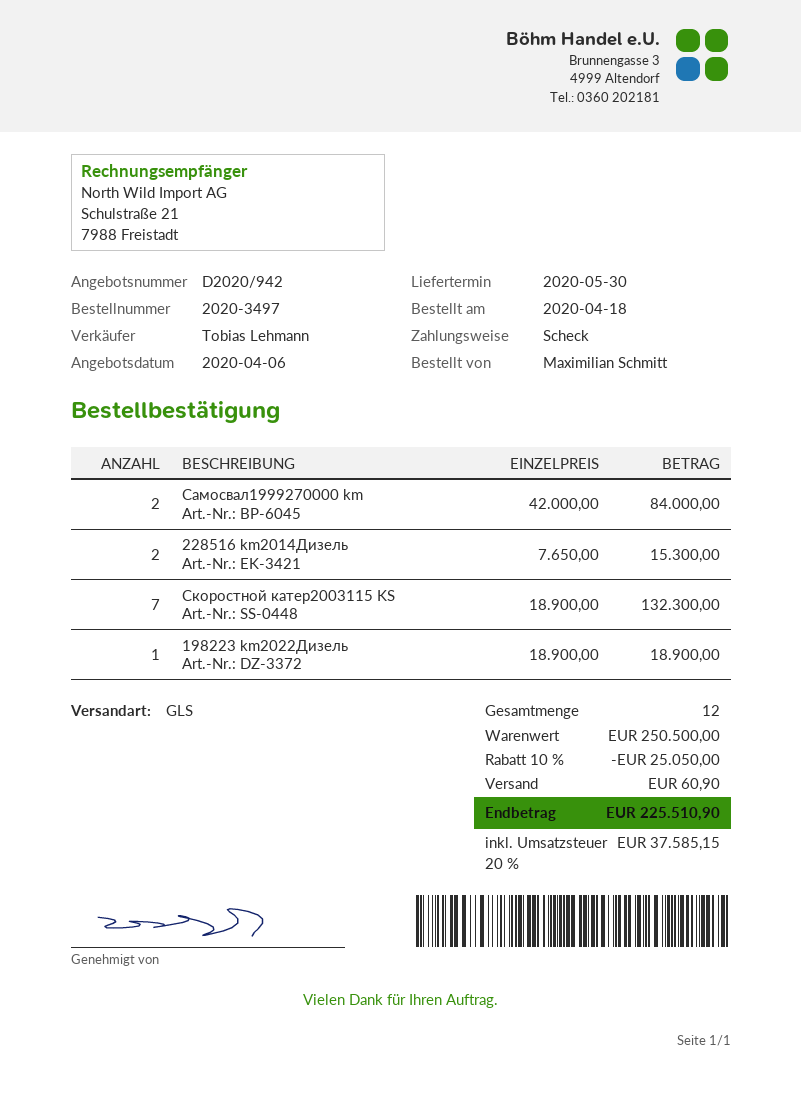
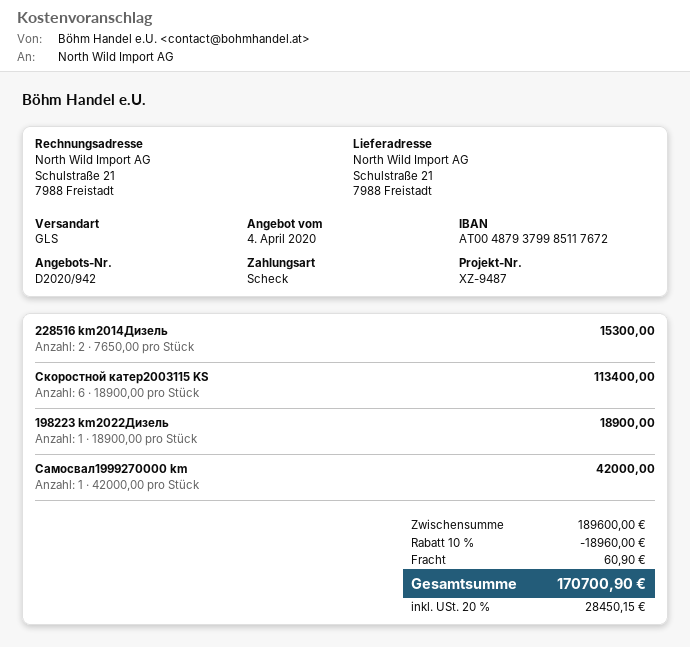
quote date: 2020-04-06 -> 2020-04-04
Самосвал1999270000 km: 2 x 42000.00 = 84000.00 -> 1 x 42000.00 = 42000.00
Скоростной катер2003115 KS: 7 x 18900.00 = 132300.00 -> 6 x 18900.00 = 113400.00
subtotal: 250500.00 -> 189600.00
discount: 10% = 25050.00 -> 10% = 18960.00
tax: 20% = 37585.15 -> 20% = 28450.15
total: 225510.90 -> 170700.90

